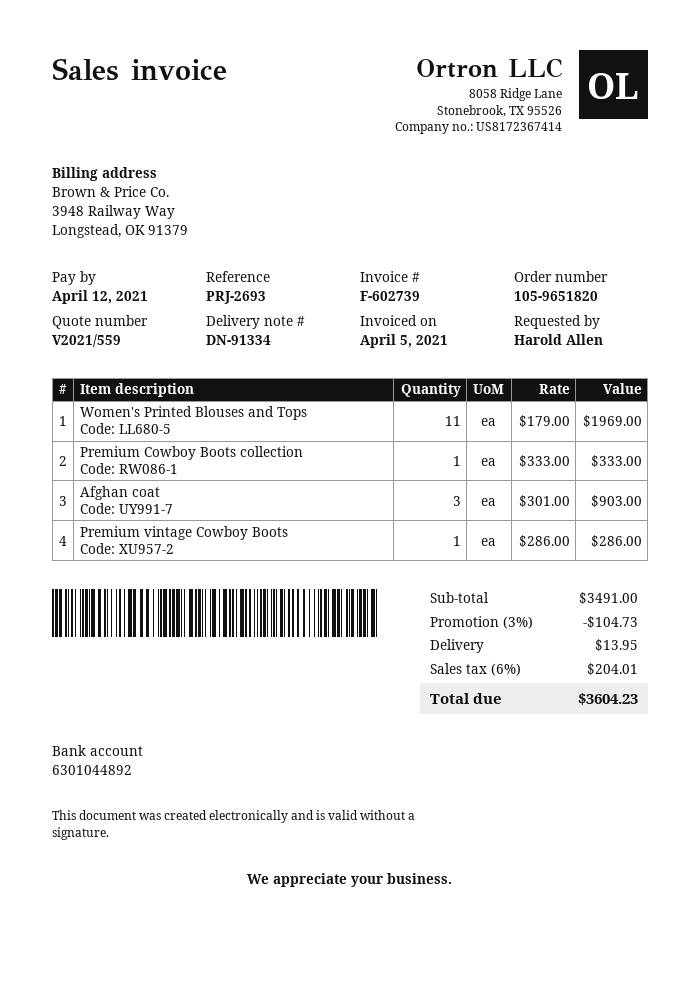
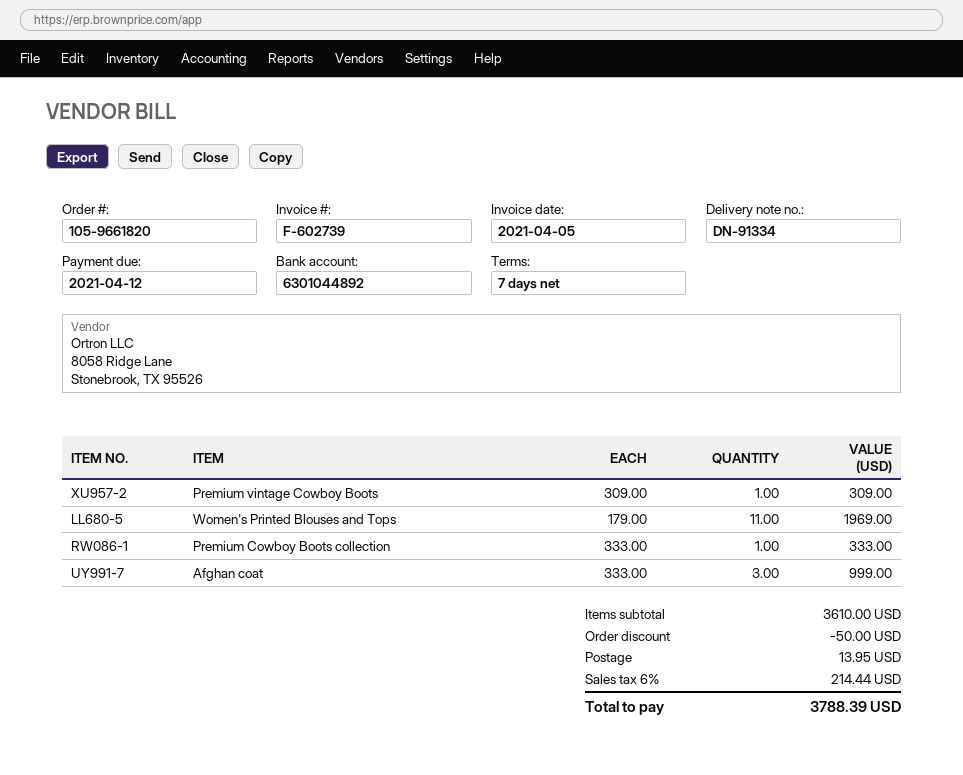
order number: 105-9651820 -> 105-9661820
Afghan coat: 3 x 301.00 = 903.00 -> 3 x 333.00 = 999.00
Premium vintage Cowboy Boots: 1 x 286.00 = 286.00 -> 1 x 309.00 = 309.00
subtotal: 3491.00 -> 3610.00
discount: 104.73 -> 50.00
tax: 6% = 204.01 -> 6% = 214.44
total: 3604.23 -> 3788.39

